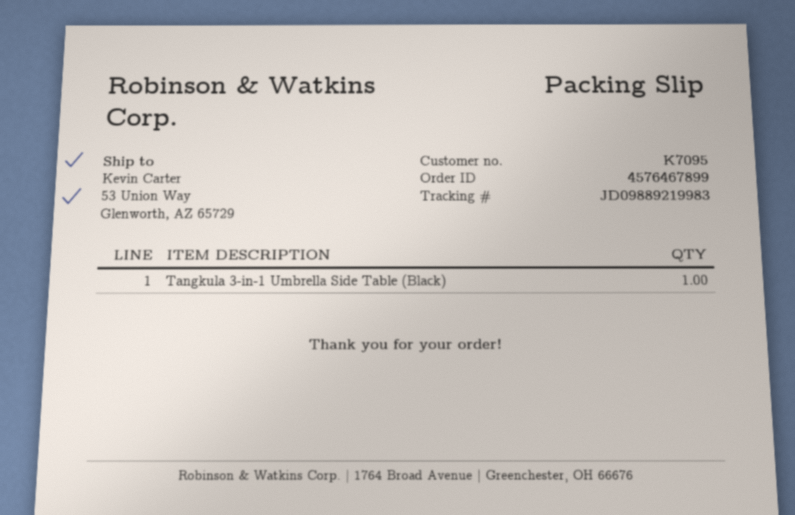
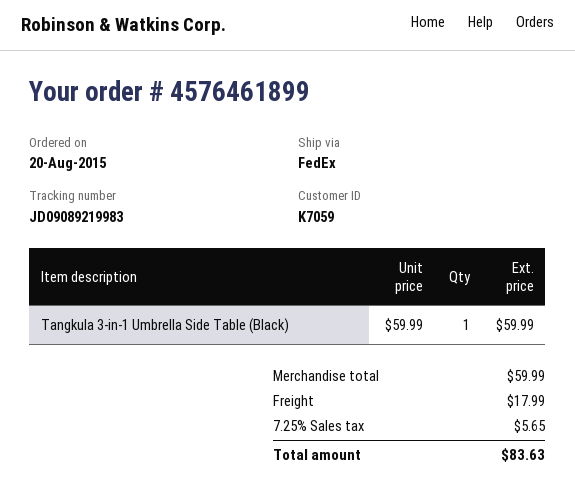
order number: 4576467899 -> 4576461899
customer number: K7095 -> K7059
tracking number: JD09889219983 -> JD09089219983

